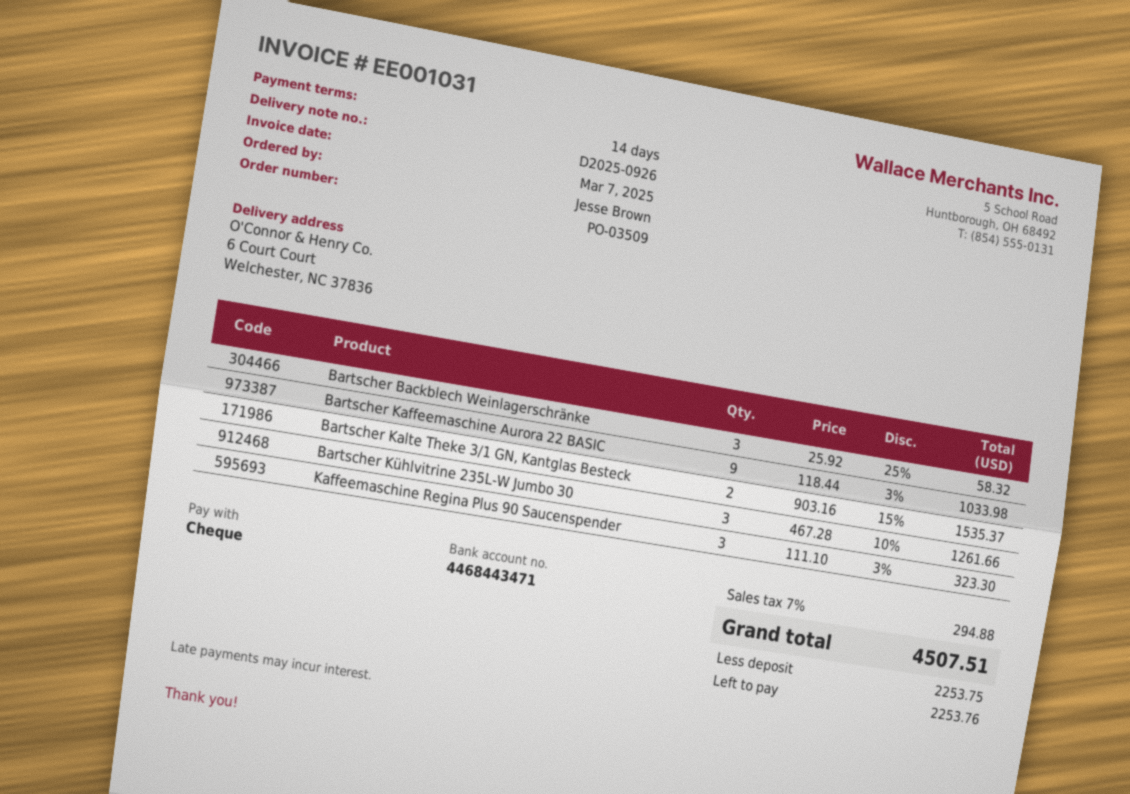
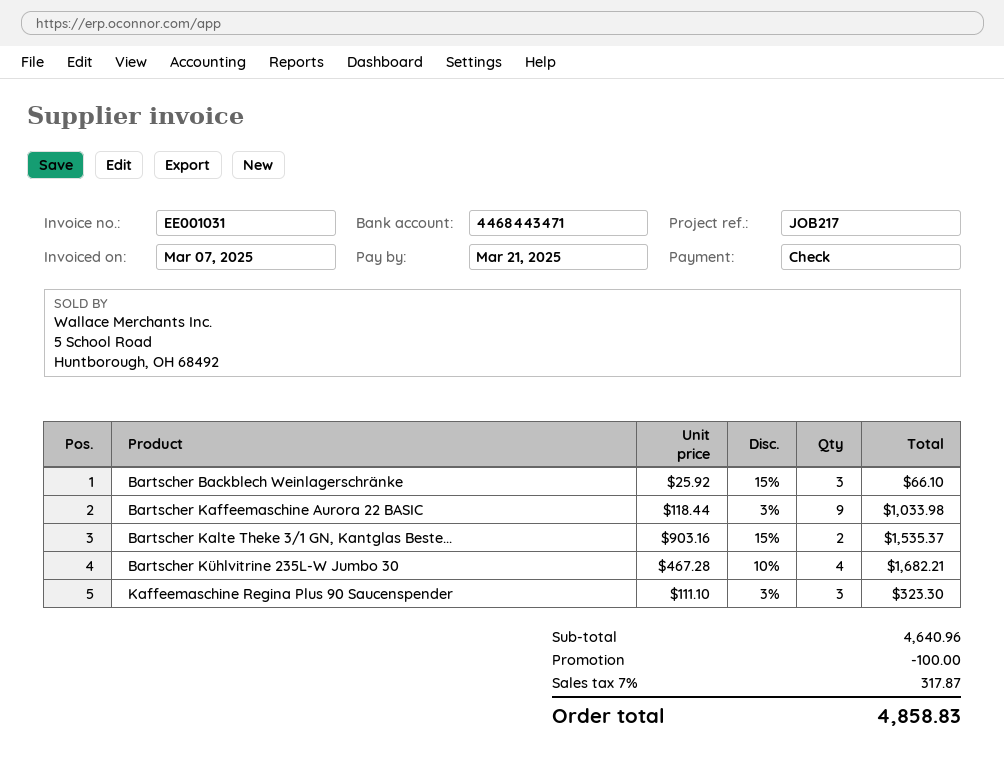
Bartscher Backblech Weinlagerschränke: 3 x 25.92 - 25% = 58.32 -> 3 x 25.92 - 15% = 66.10
Bartscher Kühlvitrine 235L-W Jumbo 30: 3 x 467.28 - 10% = 1261.66 -> 4 x 467.28 - 10% = 1682.21
discount: none -> 100.00
tax: 7% = 294.88 -> 7% = 317.87
total: 4507.51 -> 4858.83

